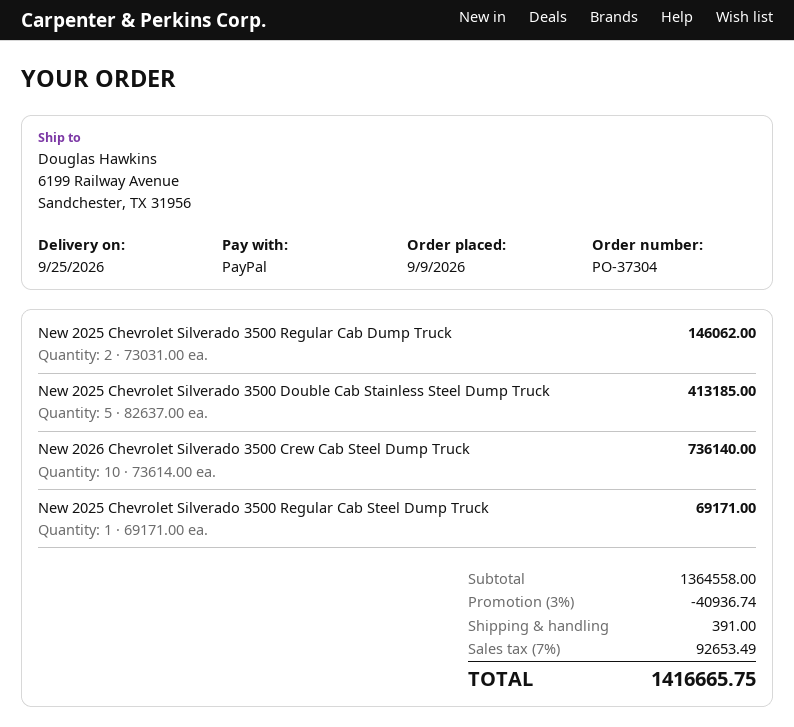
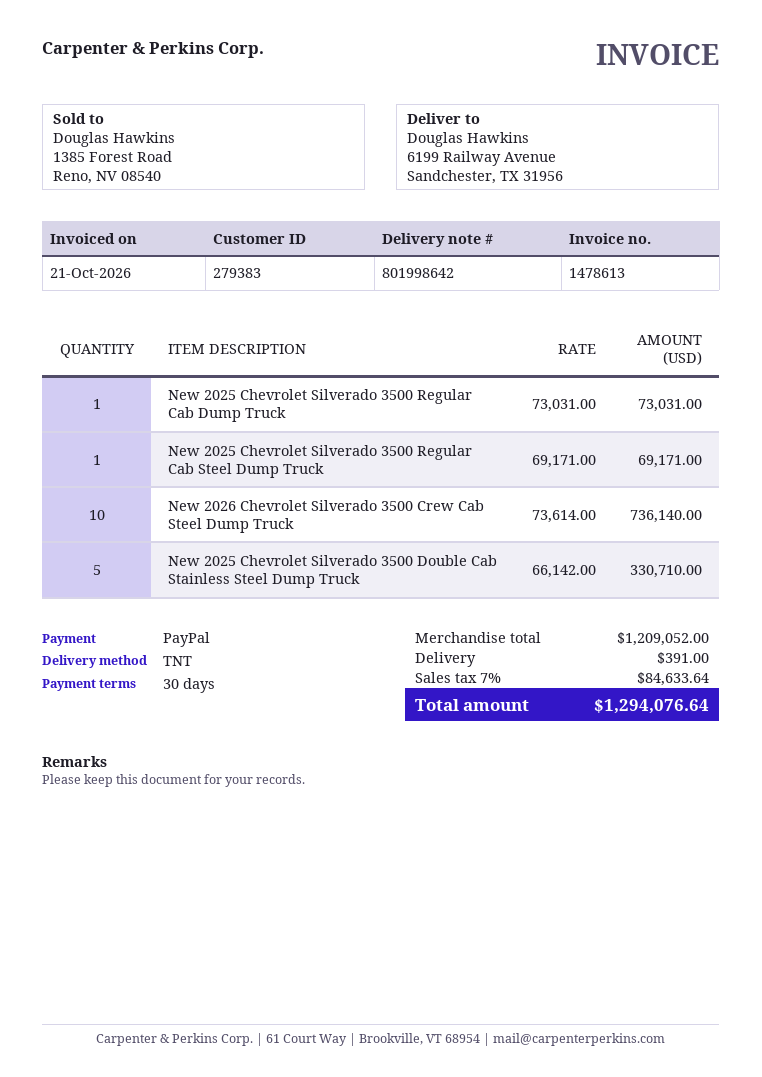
New 2025 Chevrolet Silverado 3500 Regular Cab Dump Truck: 2 x 73031.00 = 146062.00 -> 1 x 73031.00 = 73031.00
New 2025 Chevrolet Silverado 3500 Double Cab Stainless Steel Dump Truck: 5 x 82637.00 = 413185.00 -> 5 x 66142.00 = 330710.00
subtotal: 1364558.00 -> 1209052.00
discount: 3% = 40936.74 -> none
tax: 7% = 92653.49 -> 7% = 84633.64
total: 1416665.75 -> 1294076.64

